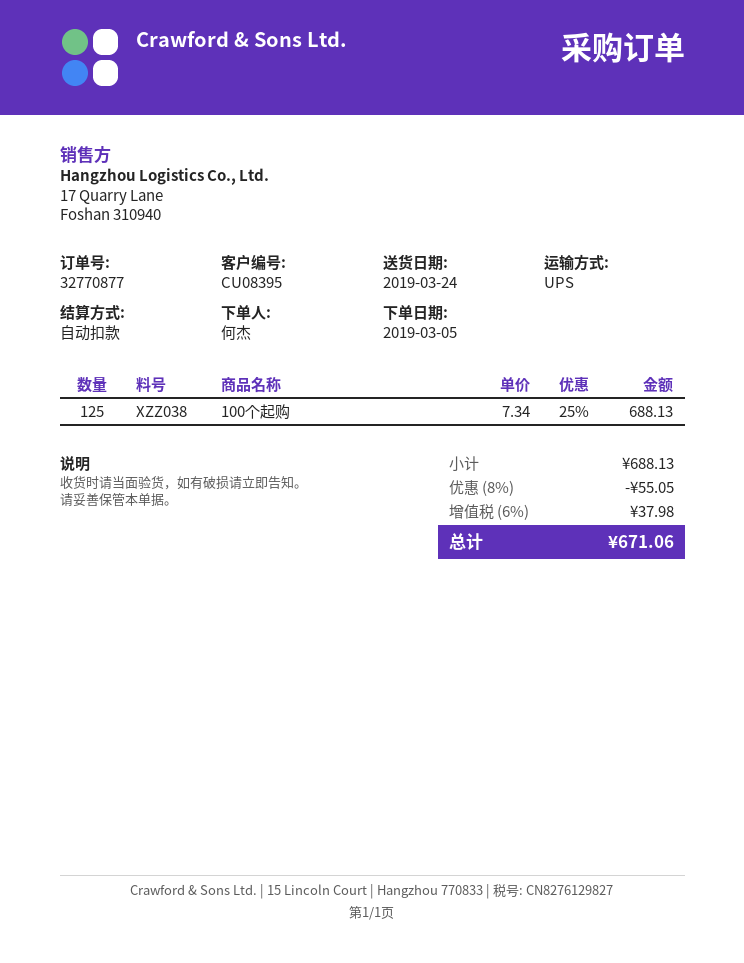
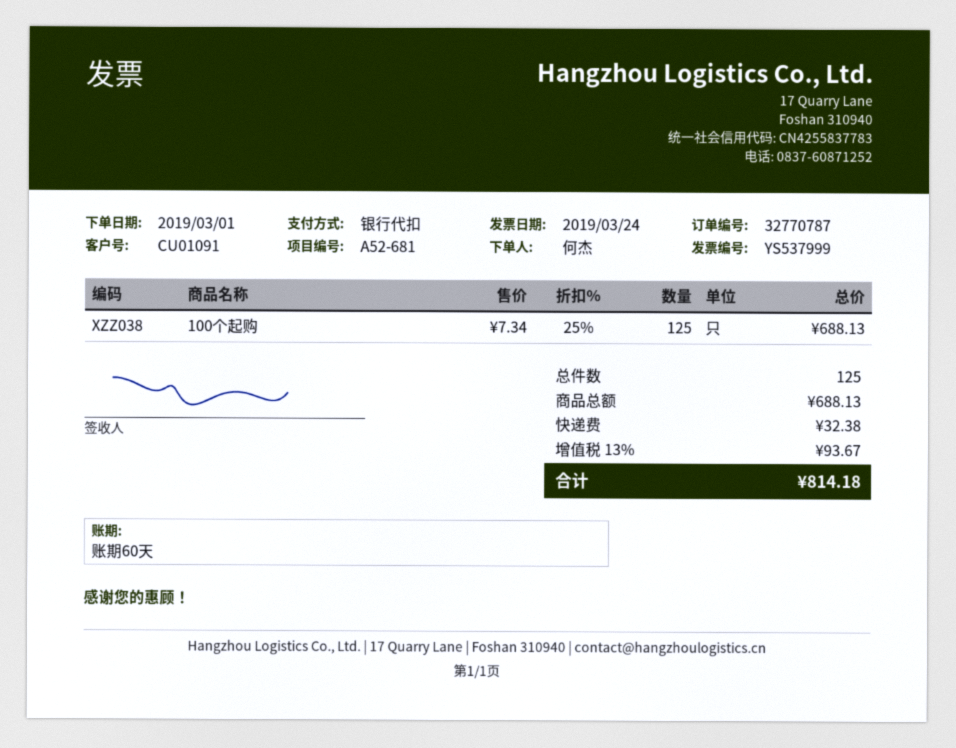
order number: 32770877 -> 32770787
order date: 2019-03-05 -> 2019-03-01
customer number: CU08395 -> CU01091
discount: 8% = 55.05 -> none
shipping: none -> 32.38
tax: 6% = 37.98 -> 13% = 93.67
total: 671.06 -> 814.18

